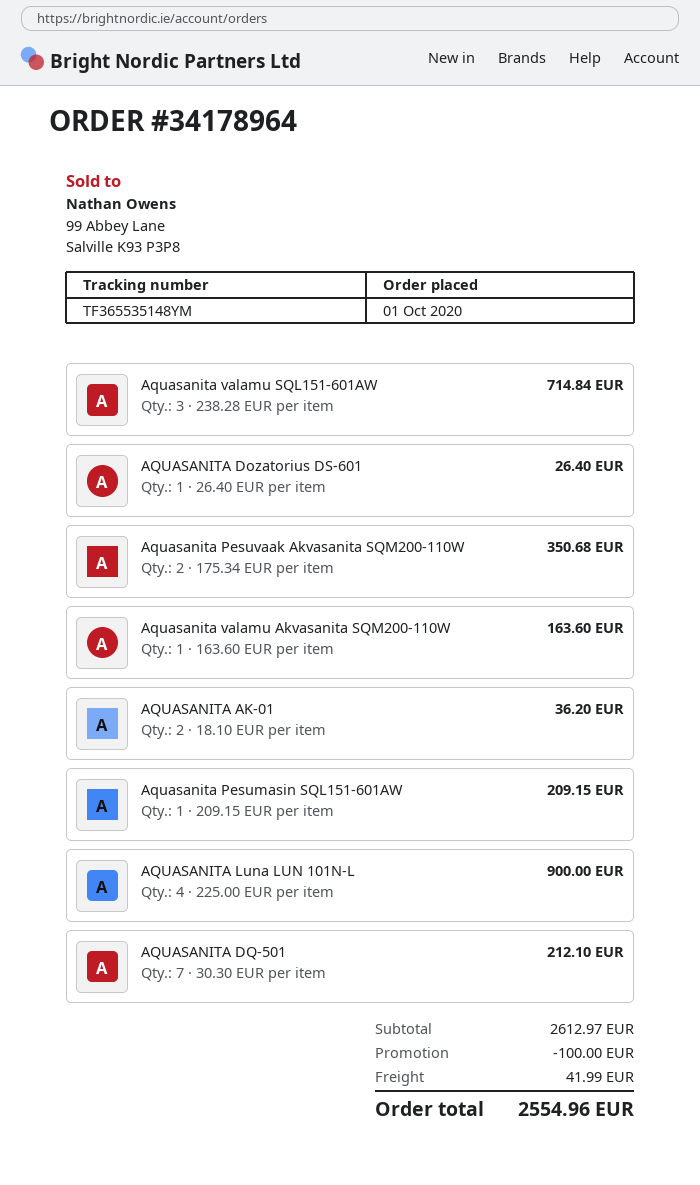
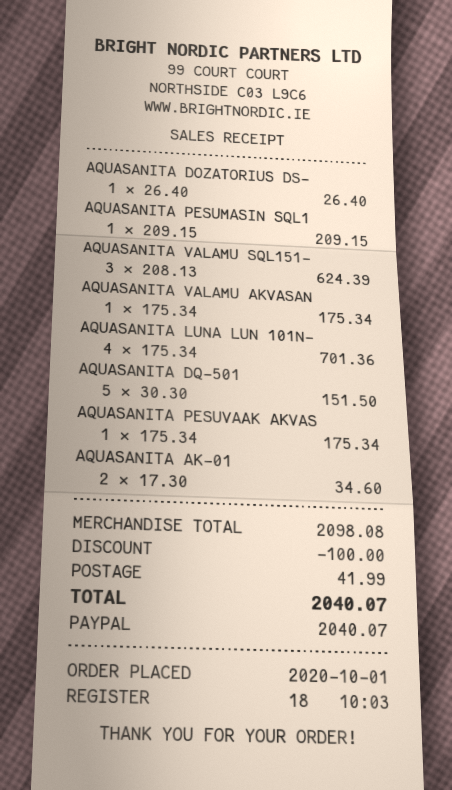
Aquasanita valamu SQL151-601AW: 3 x 238.28 = 714.84 -> 3 x 208.13 = 624.39
Aquasanita Pesuvaak Akvasanita SQM200-110W: 2 x 175.34 = 350.68 -> 1 x 175.34 = 175.34
Aquasanita valamu Akvasanita SQM200-110W: 1 x 163.60 = 163.60 -> 1 x 175.34 = 175.34
AQUASANITA AK-01: 2 x 18.10 = 36.20 -> 2 x 17.30 = 34.60
AQUASANITA Luna LUN 101N-L: 4 x 225.00 = 900.00 -> 4 x 175.34 = 701.36
AQUASANITA DQ-501: 7 x 30.30 = 212.10 -> 5 x 30.30 = 151.50
subtotal: 2612.97 -> 2098.08
total: 2554.96 -> 2040.07

